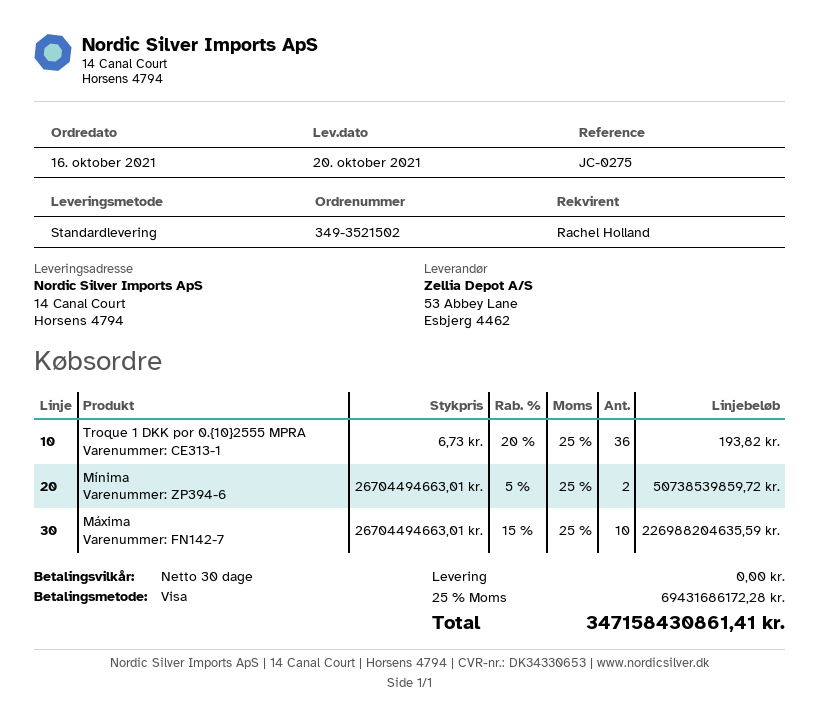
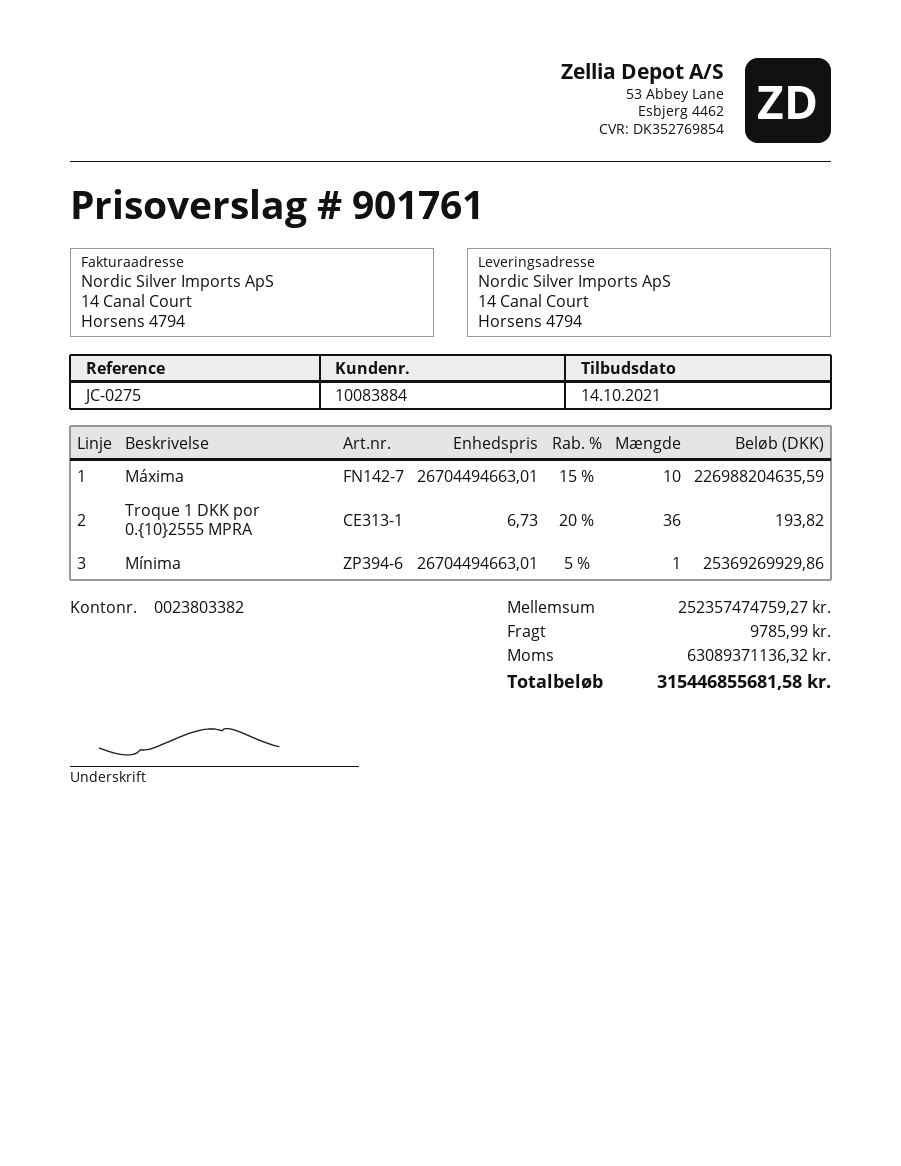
Mínima: 2 x 26704494663.01 - 5% = 50738539859.72 -> 1 x 26704494663.01 - 5% = 25369269929.86
shipping: 0.00 -> 9785.99
tax: 69431686172.28 -> 63089371136.32
total: 347158430861.41 -> 315446855681.58

